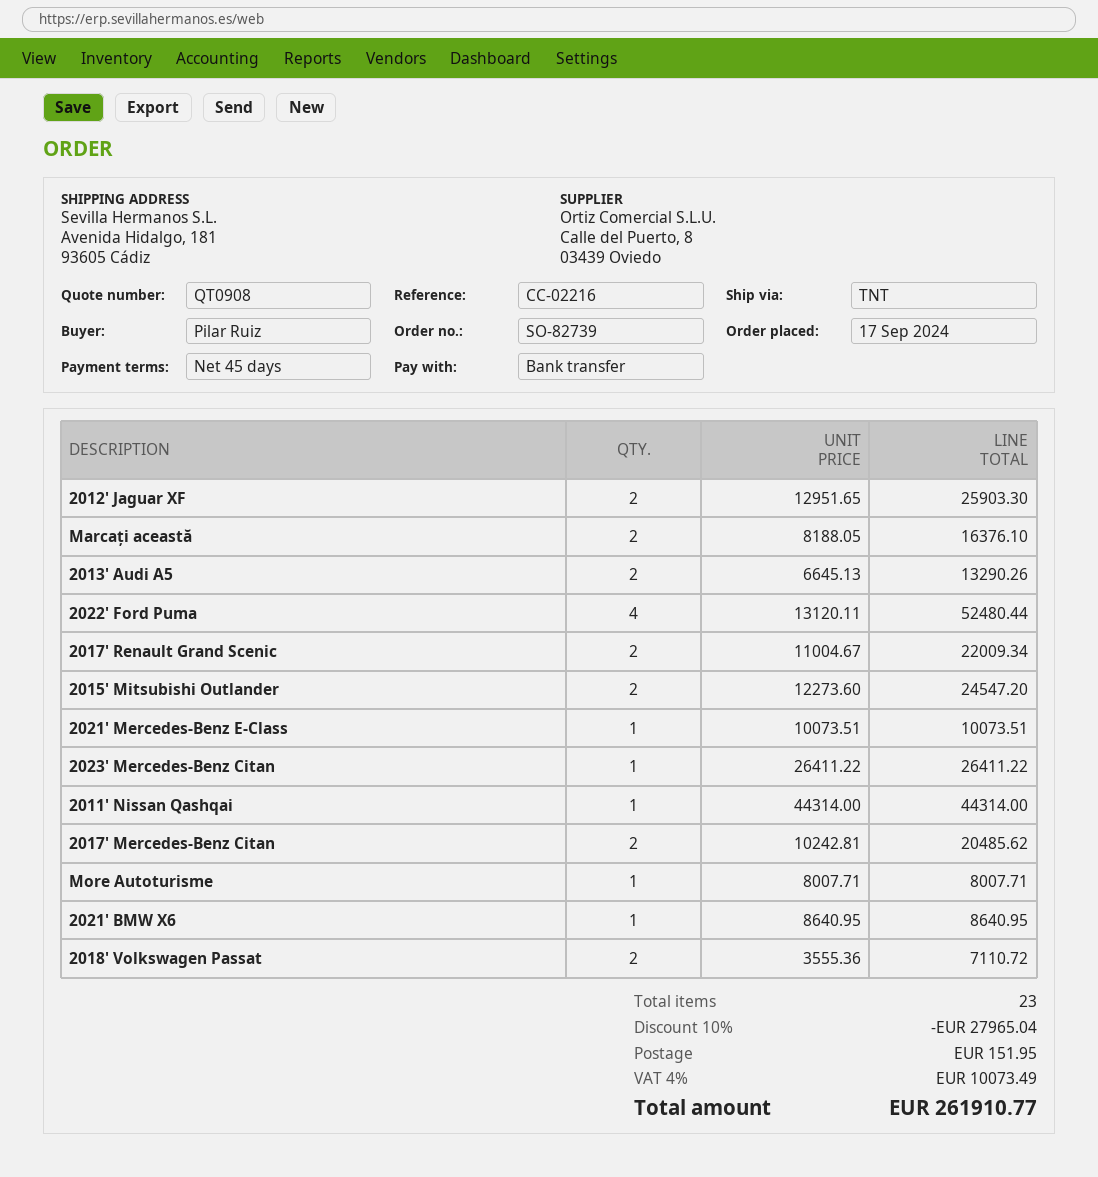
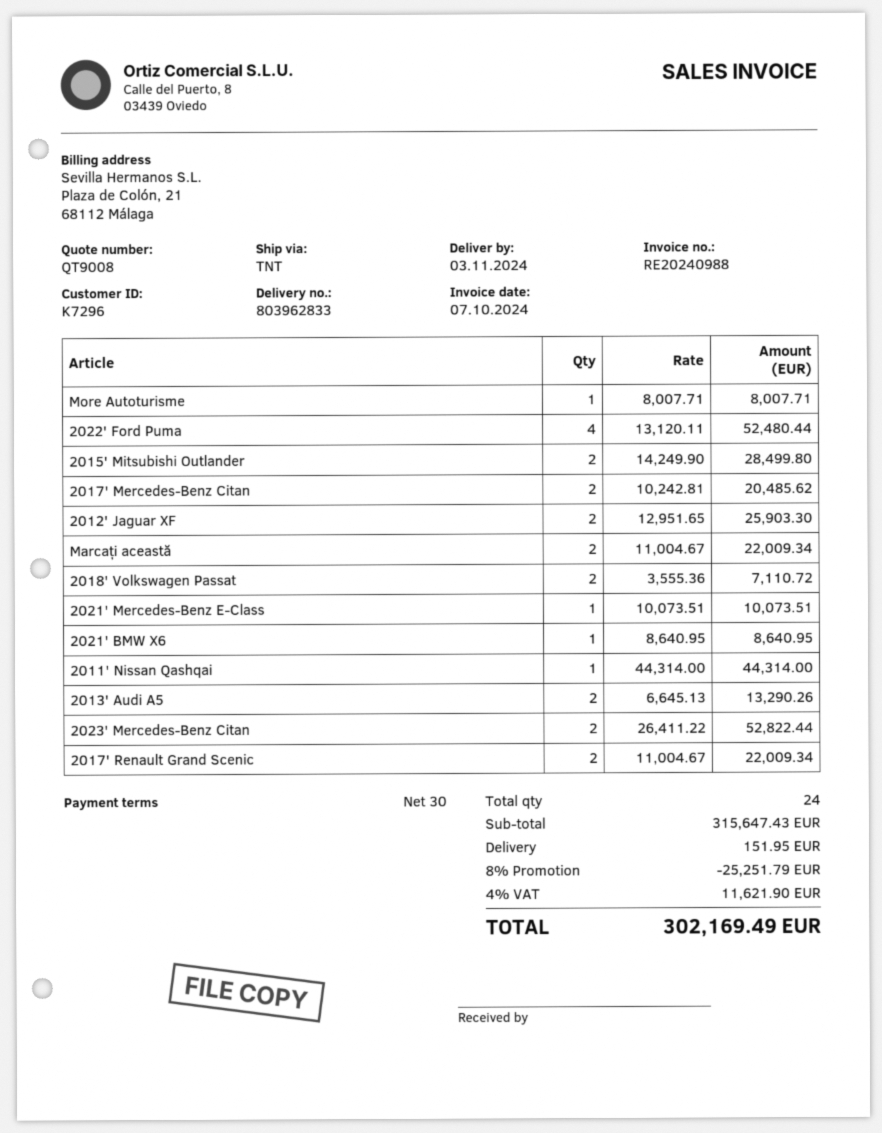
quote number: QT0908 -> QT9008
payment terms: 45 days -> 30 days
Marcați această: 2 x 8188.05 = 16376.10 -> 2 x 11004.67 = 22009.34
2015' Mitsubishi Outlander: 2 x 12273.60 = 24547.20 -> 2 x 14249.90 = 28499.80
2023' Mercedes-Benz Citan: 1 x 26411.22 = 26411.22 -> 2 x 26411.22 = 52822.44
total quantity: 23 -> 24
discount: 10% = 27965.04 -> 8% = 25251.79
tax: 4% = 10073.49 -> 4% = 11621.90
total: 261910.77 -> 302169.49

